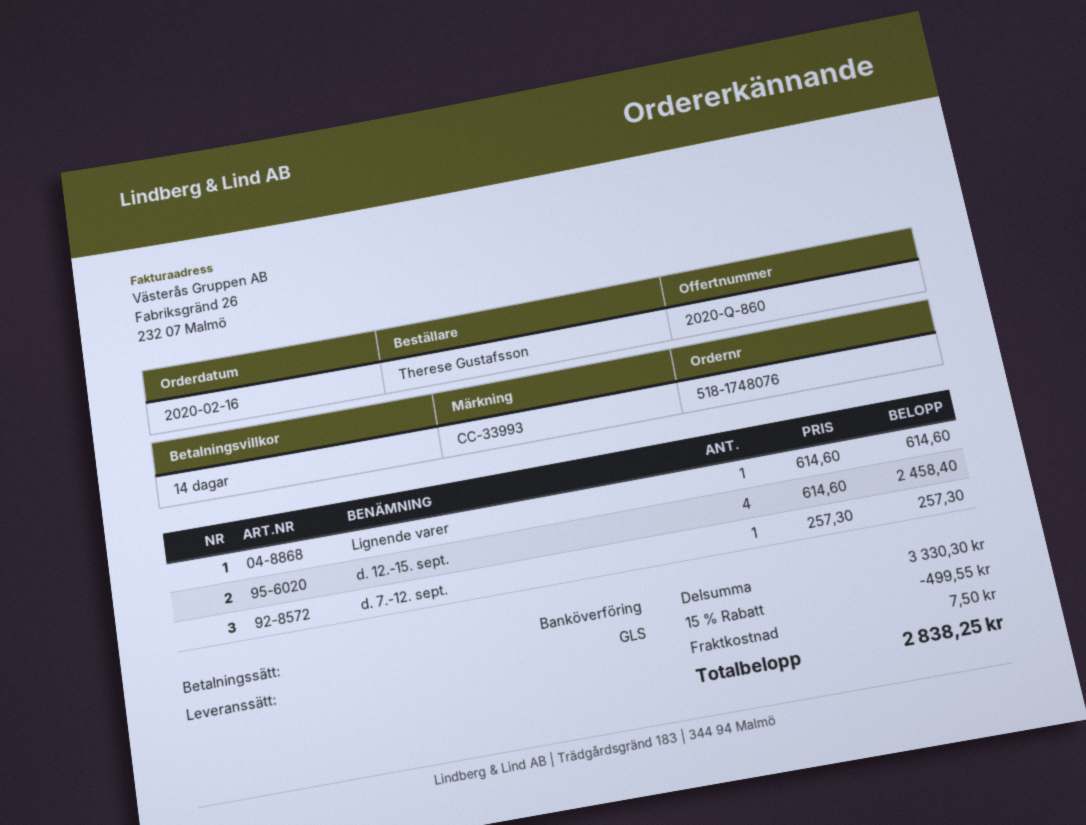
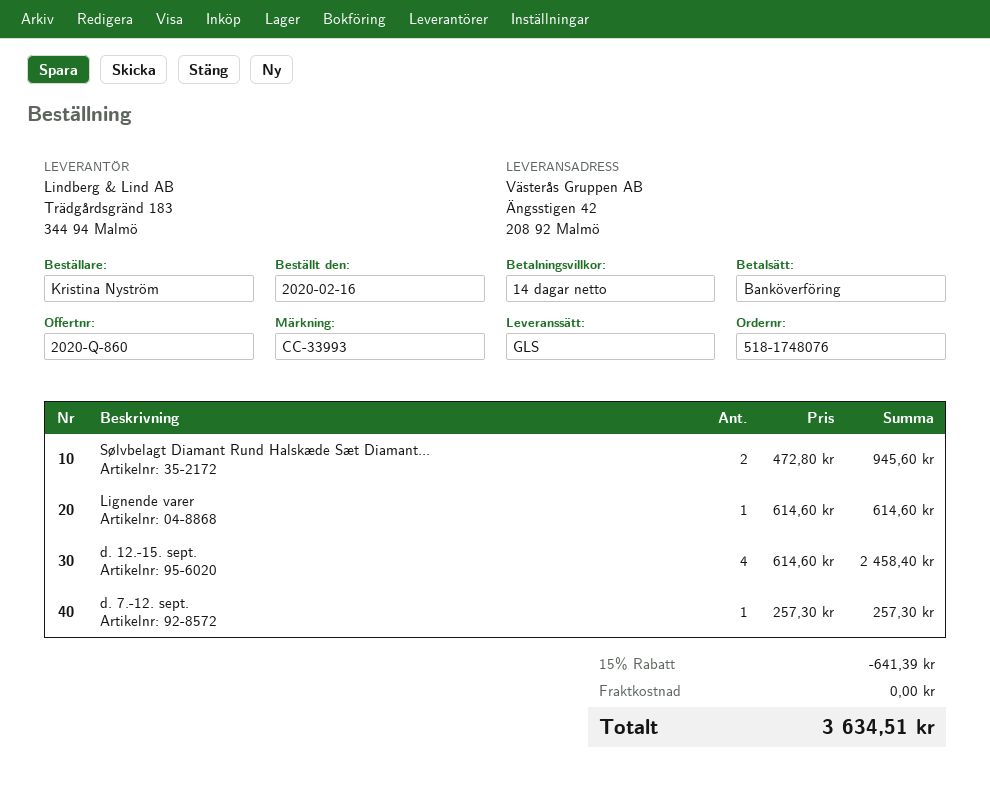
ordered by: Therese Gustafsson -> Kristina Nyström
Sølvbelagt Diamant Rund Halskæde Sæt Diamant...: none -> 2 x 472.80 = 945.60
discount: 15% = 499.55 -> 15% = 641.39
shipping: 7.50 -> 0.00
total: 2838.25 -> 3634.51

